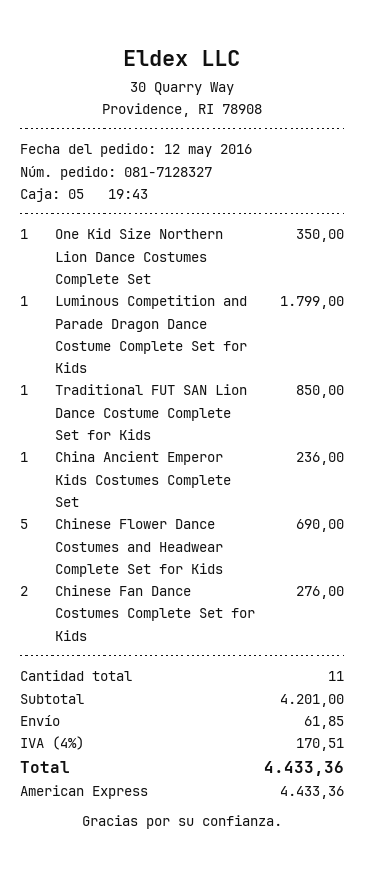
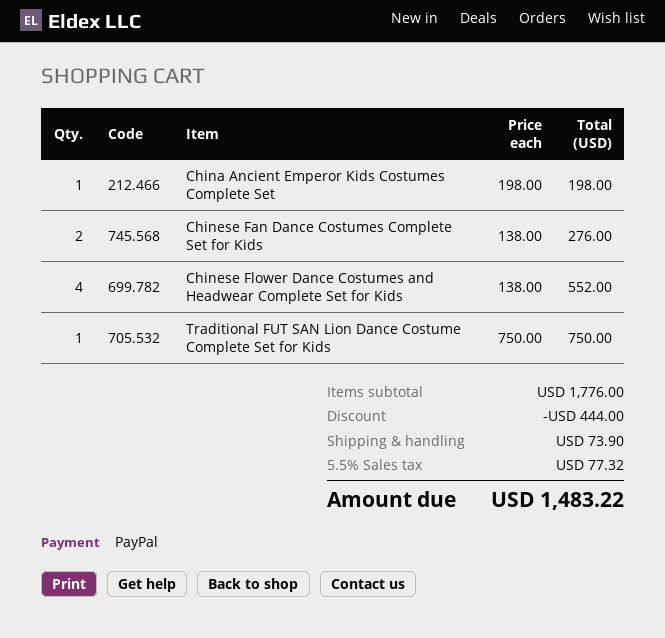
payment method: American Express -> PayPal
One Kid Size Northern Lion Dance Costumes Complete Set: 1 for 350.00 -> none
Luminous Competition and Parade Dragon Dance Costume Complete Set for Kids: 1 for 1799.00 -> none
Traditional FUT SAN Lion Dance Costume Complete Set for Kids: 1 for 850.00 -> 1 for 750.00
China Ancient Emperor Kids Costumes Complete Set: 1 for 236.00 -> 1 for 198.00
Chinese Flower Dance Costumes and Headwear Complete Set for Kids: 5 for 690.00 -> 4 for 552.00
subtotal: 4201.00 -> 1776.00
discount: none -> 444.00
shipping: 61.85 -> 73.90
tax: 4% = 170.51 -> 5.5% = 77.32
total: 4433.36 -> 1483.22

